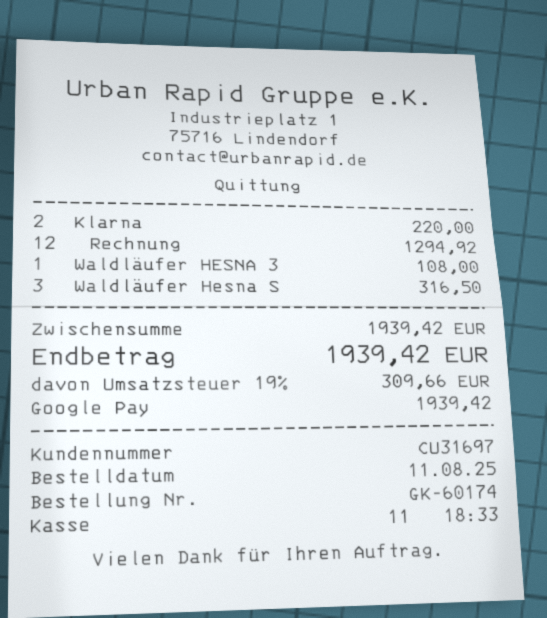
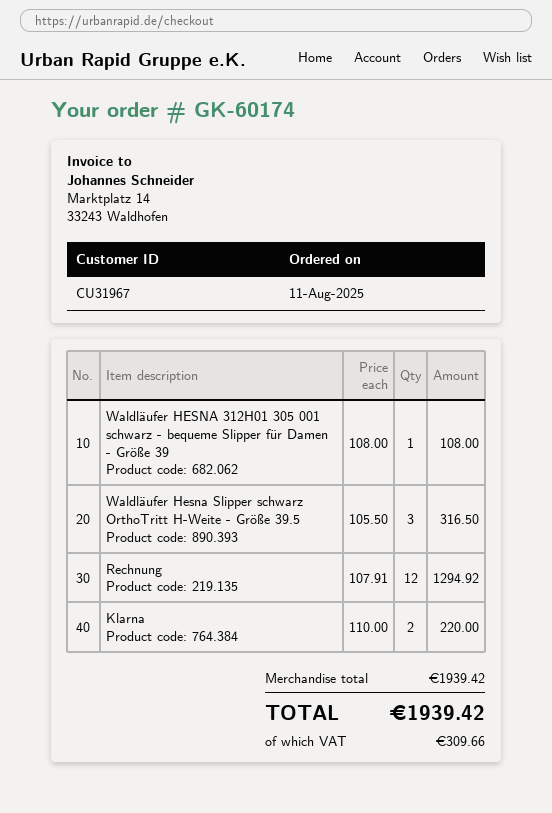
customer number: CU31697 -> CU31967

